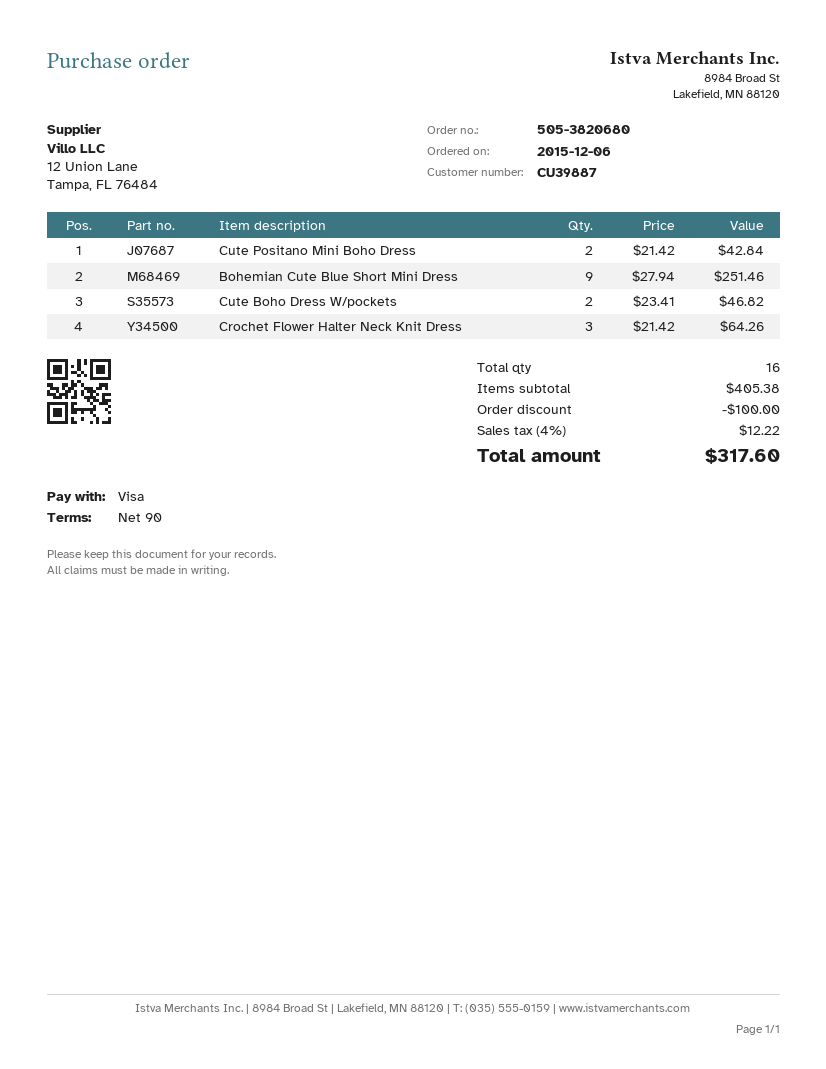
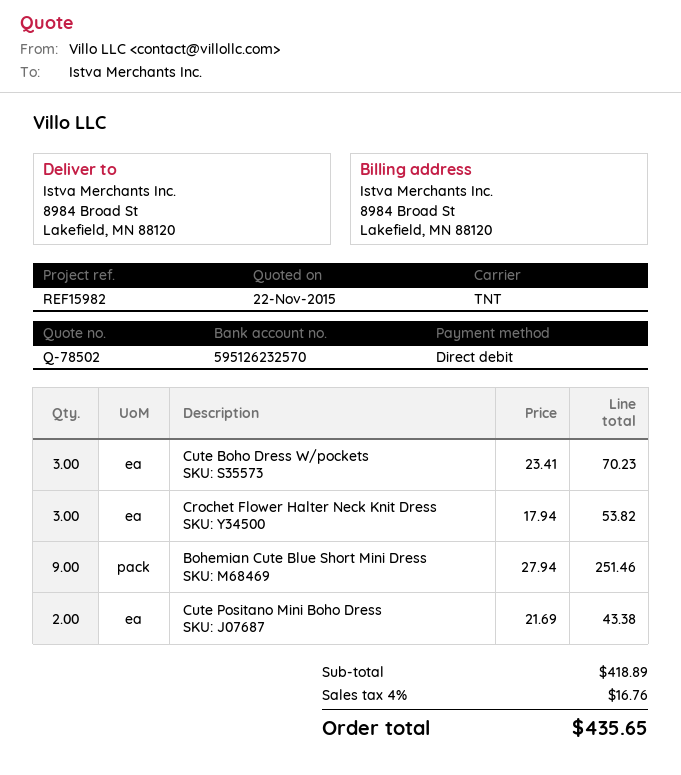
payment method: Visa -> direct debit
Cute Positano Mini Boho Dress: 2 x 21.42 = 42.84 -> 2 x 21.69 = 43.38
Cute Boho Dress W/pockets: 2 x 23.41 = 46.82 -> 3 x 23.41 = 70.23
Crochet Flower Halter Neck Knit Dress: 3 x 21.42 = 64.26 -> 3 x 17.94 = 53.82
subtotal: 405.38 -> 418.89
discount: 100.00 -> none
tax: 4% = 12.22 -> 4% = 16.76
total: 317.60 -> 435.65

